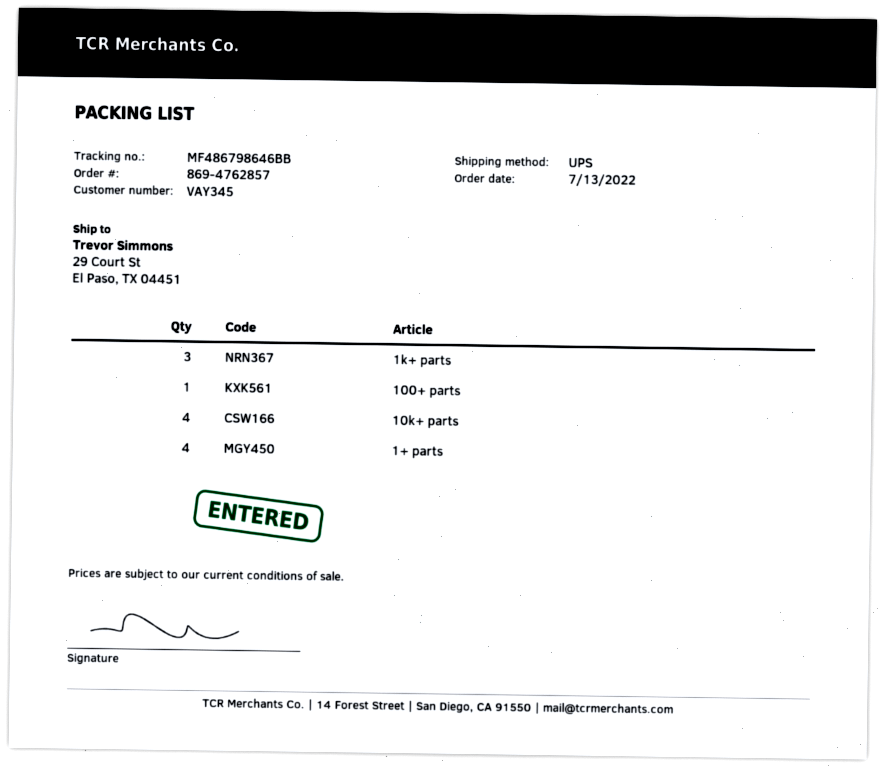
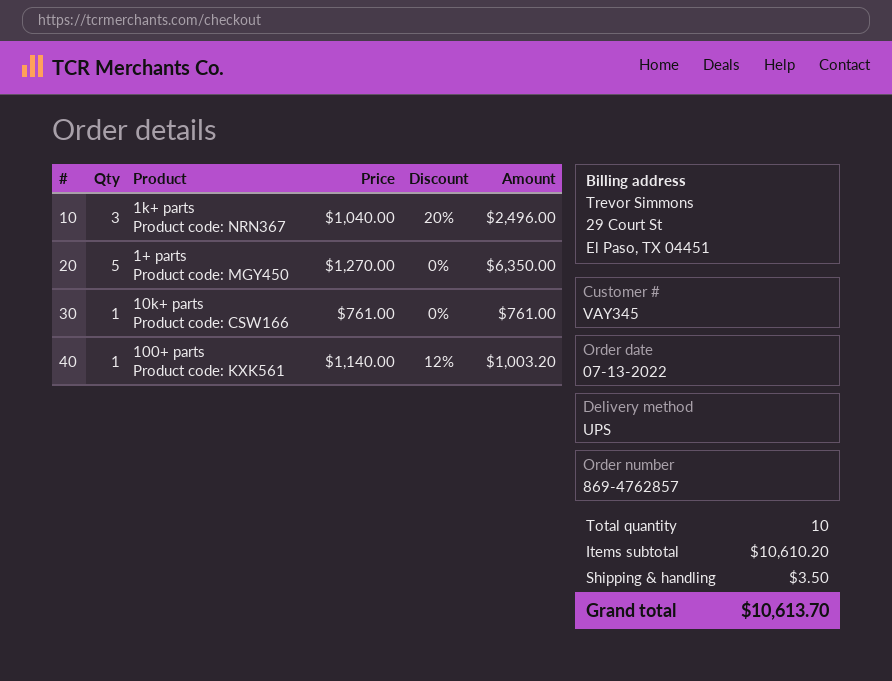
10k+ parts: 4 -> 1
1+ parts: 4 -> 5

